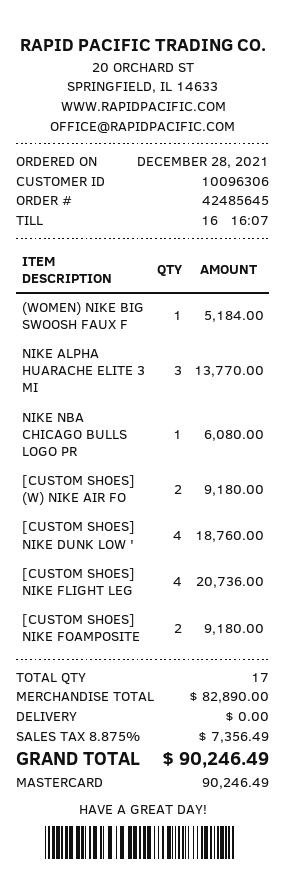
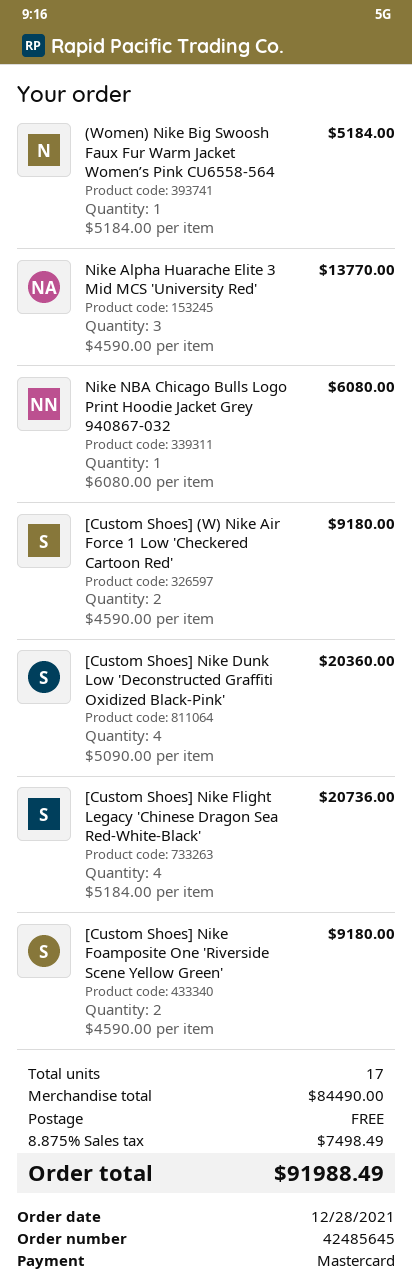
[CUSTOM SHOES] NIKE DUNK LOW ': 4 for 18760.00 -> 4 for 20360.00
subtotal: 82890.00 -> 84490.00
tax: 8.875% = 7356.49 -> 8.875% = 7498.49
total: 90246.49 -> 91988.49

